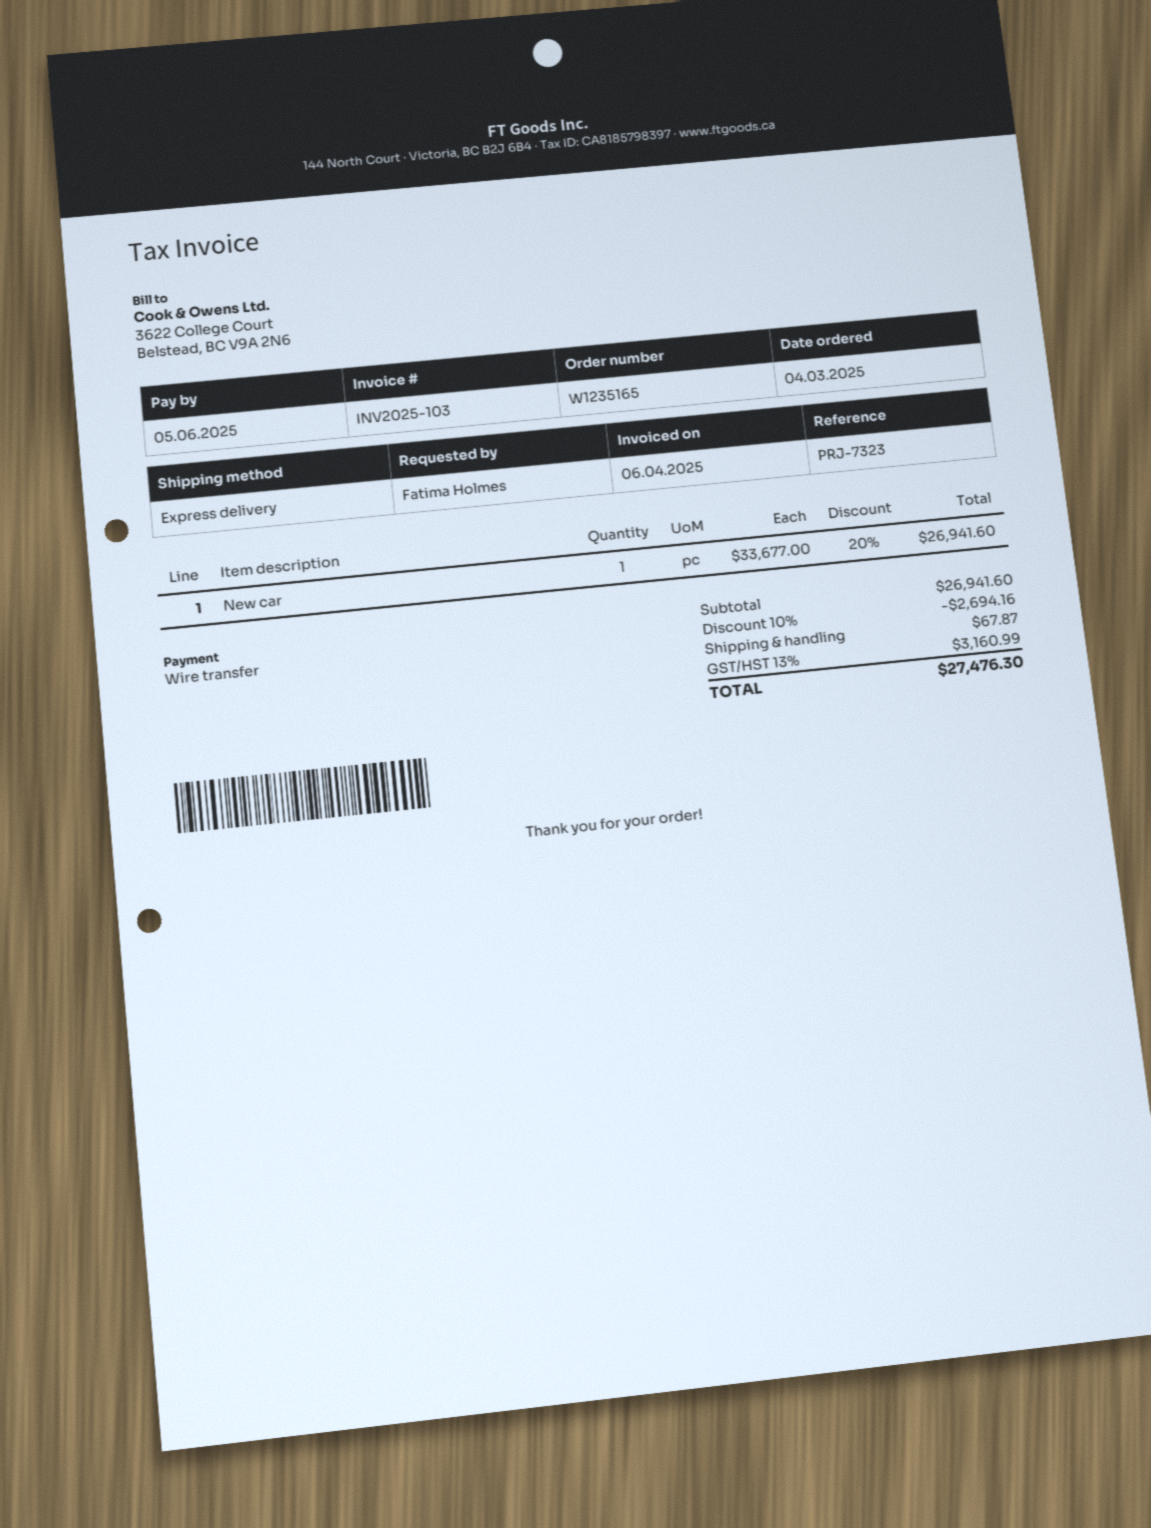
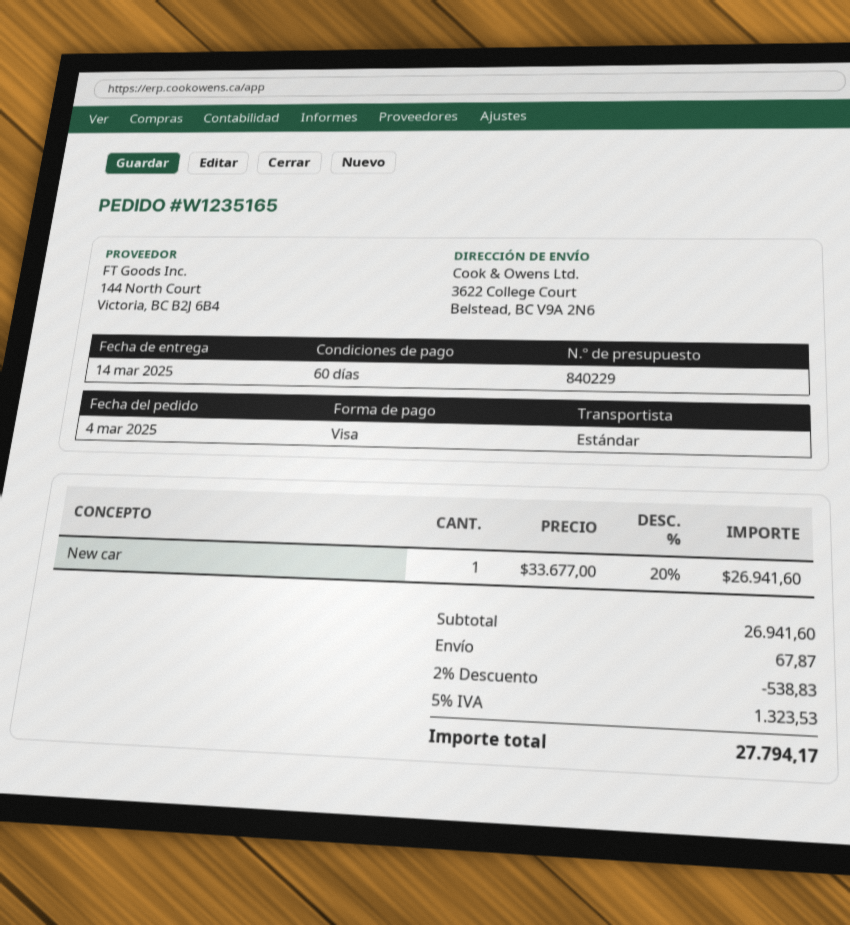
payment method: bank transfer -> Visa
shipping method: express -> standard
discount: 10% = 2694.16 -> 2% = 538.83
tax: 13% = 3160.99 -> 5% = 1323.53
total: 27476.30 -> 27794.17

